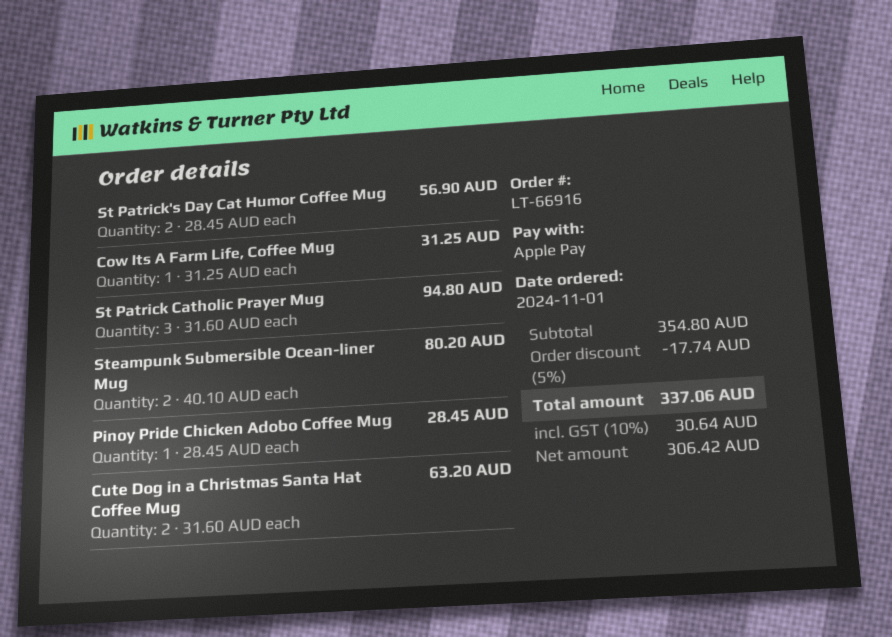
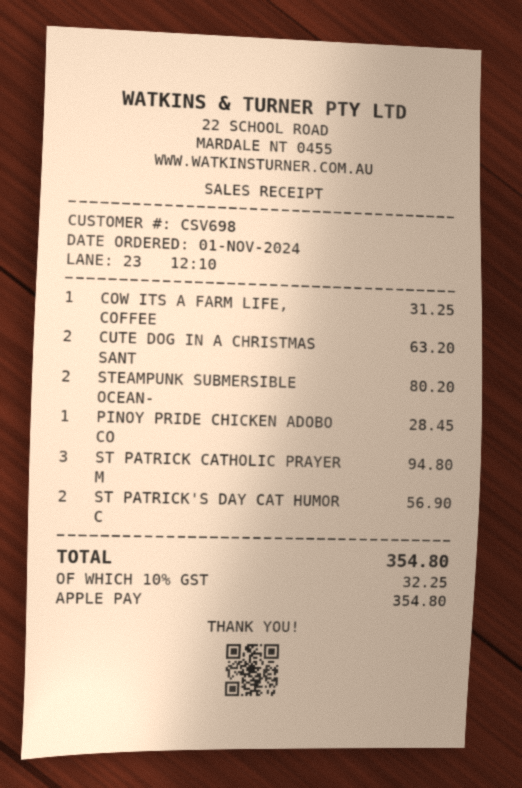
discount: 5% = 17.74 -> none
tax: 10% = 30.64 -> 10% = 32.25
total: 337.06 -> 354.80

